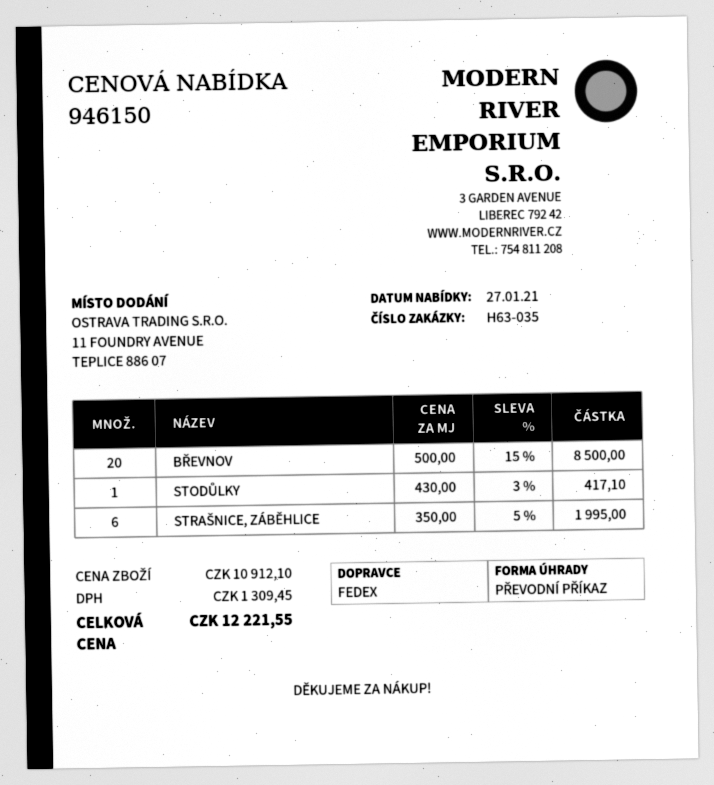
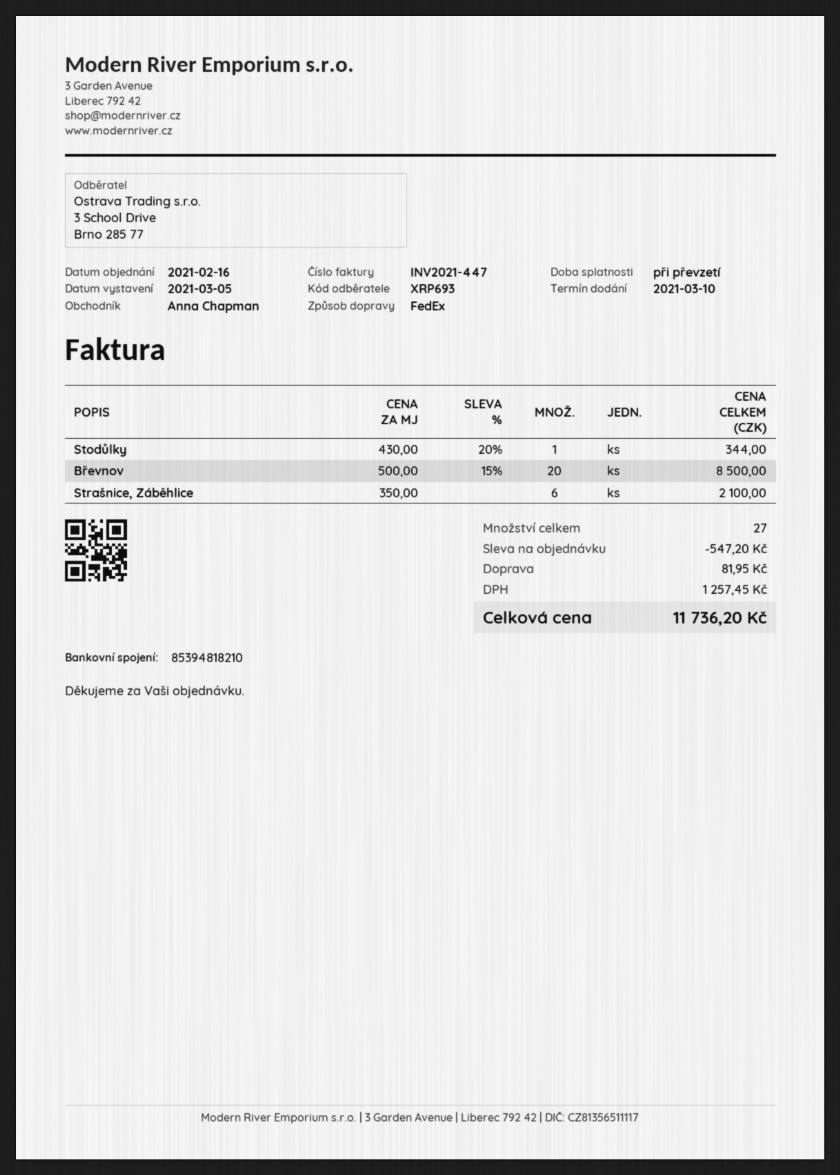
STODŮLKY: 1 x 430.00 - 3% = 417.10 -> 1 x 430.00 - 20% = 344.00
STRAŠNICE, ZÁBĚHLICE: 6 x 350.00 - 5% = 1995.00 -> 6 x 350.00 = 2100.00
discount: none -> 547.20
shipping: none -> 81.95
tax: 1309.45 -> 1257.45
total: 12221.55 -> 11736.20

